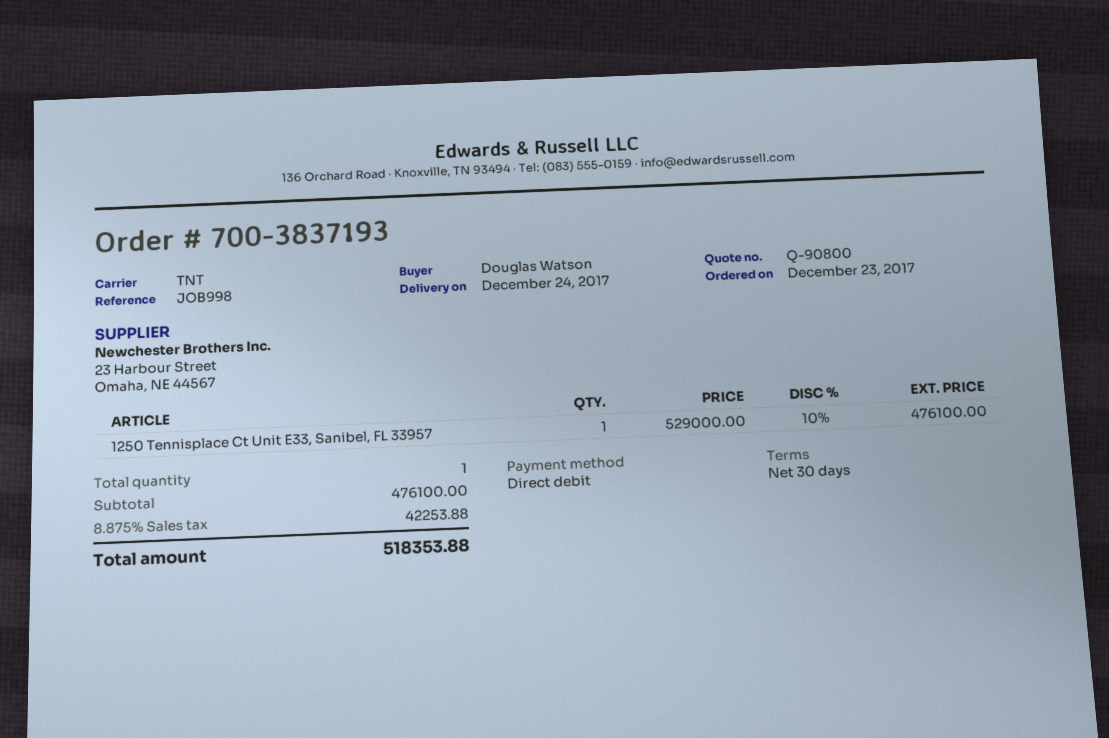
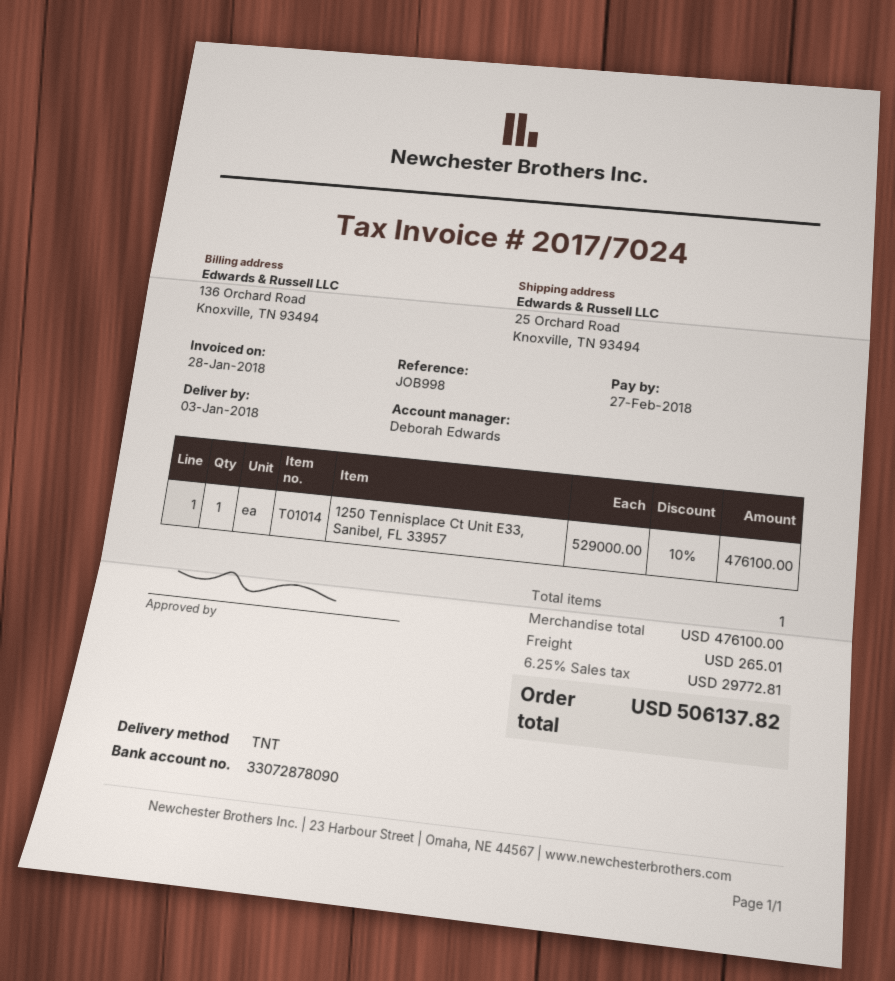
delivery date: 2017-12-24 -> 2018-01-03
shipping: none -> 265.01
tax: 8.875% = 42253.88 -> 6.25% = 29772.81
total: 518353.88 -> 506137.82

